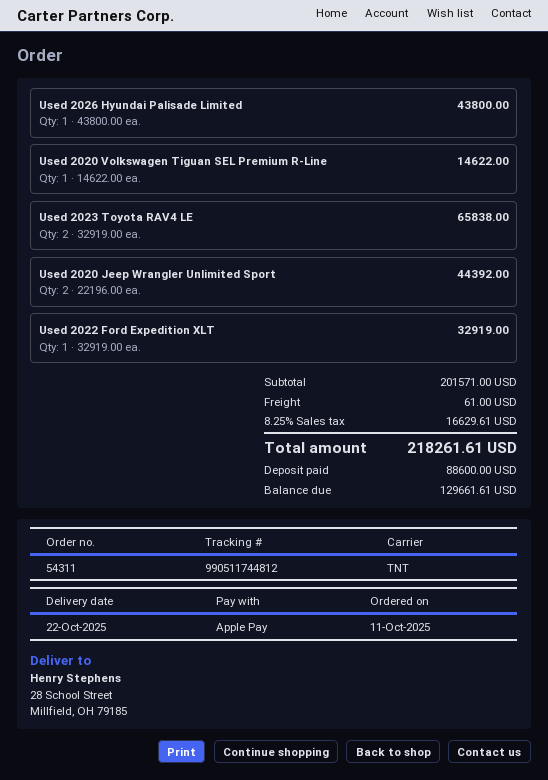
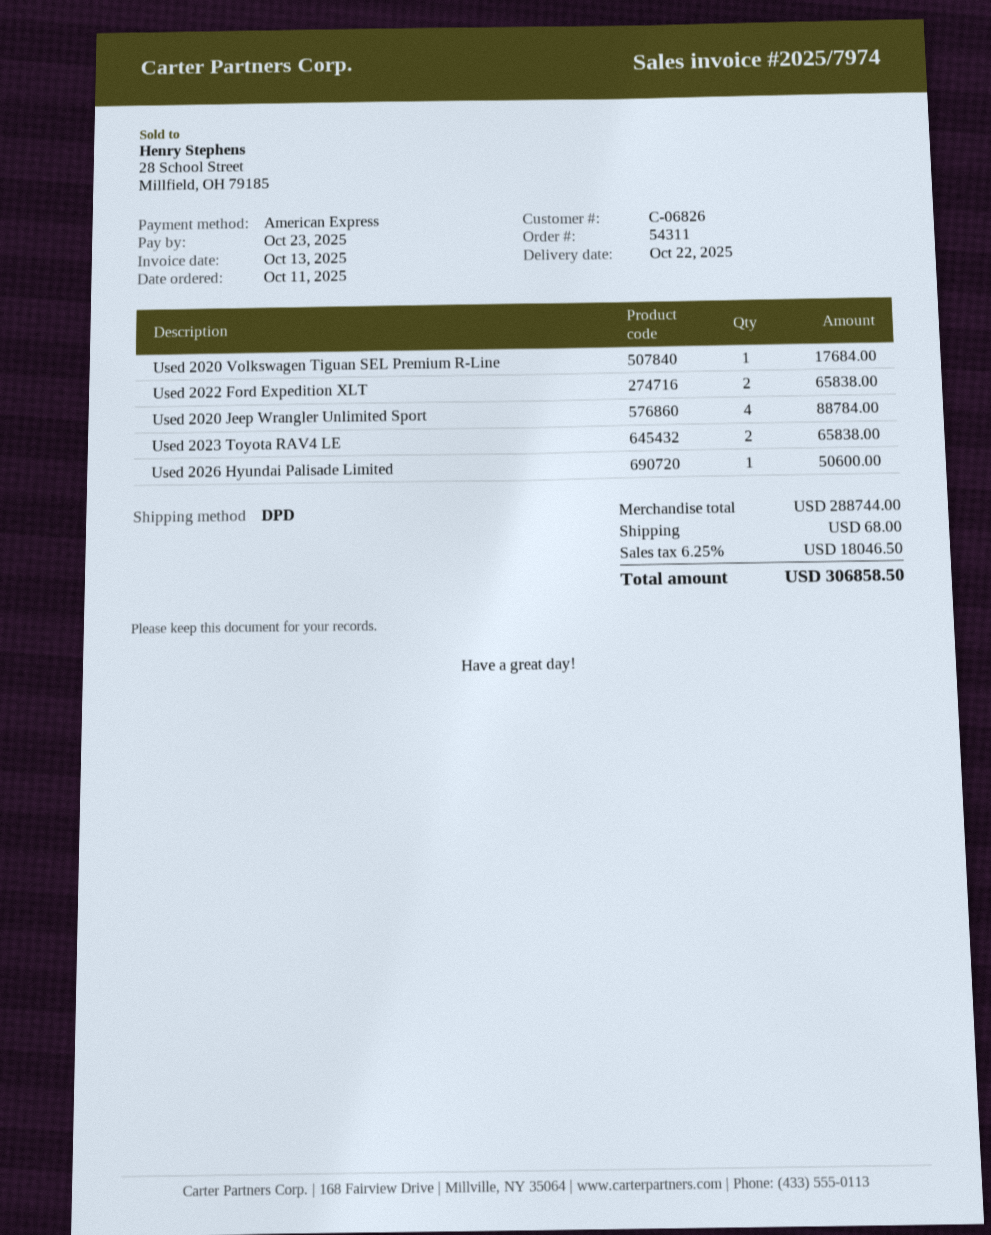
payment method: Apple Pay -> American Express
shipping method: TNT -> DPD
Used 2026 Hyundai Palisade Limited: 1 for 43800.00 -> 1 for 50600.00
Used 2020 Volkswagen Tiguan SEL Premium R-Line: 1 for 14622.00 -> 1 for 17684.00
Used 2020 Jeep Wrangler Unlimited Sport: 2 for 44392.00 -> 4 for 88784.00
Used 2022 Ford Expedition XLT: 1 for 32919.00 -> 2 for 65838.00
subtotal: 201571.00 -> 288744.00
shipping: 61.00 -> 68.00
tax: 8.25% = 16629.61 -> 6.25% = 18046.50
total: 218261.61 -> 306858.50

